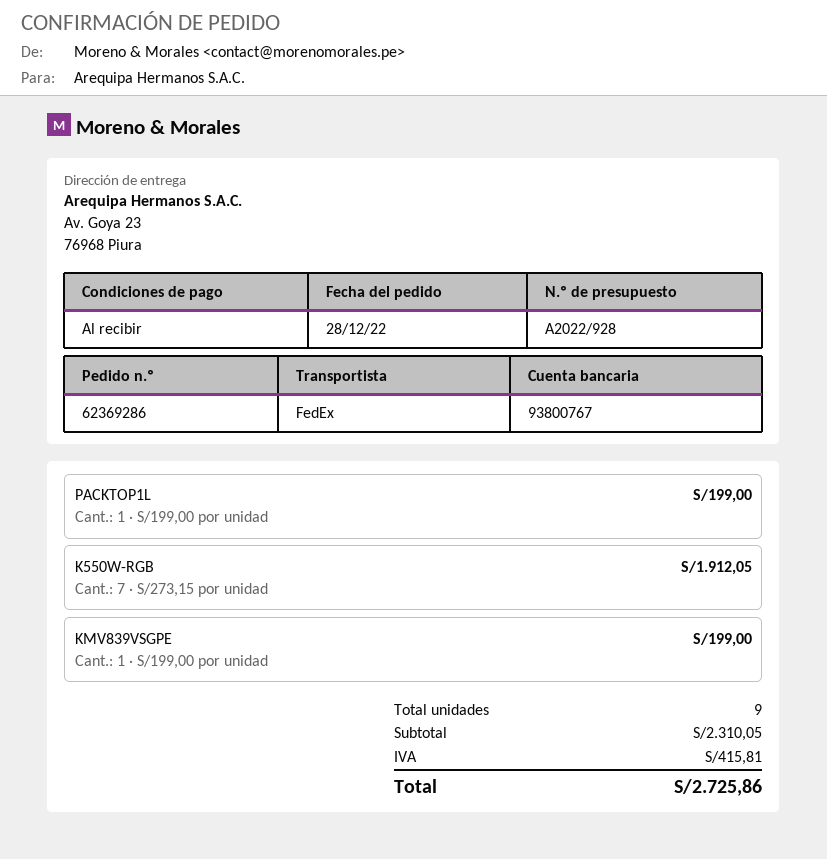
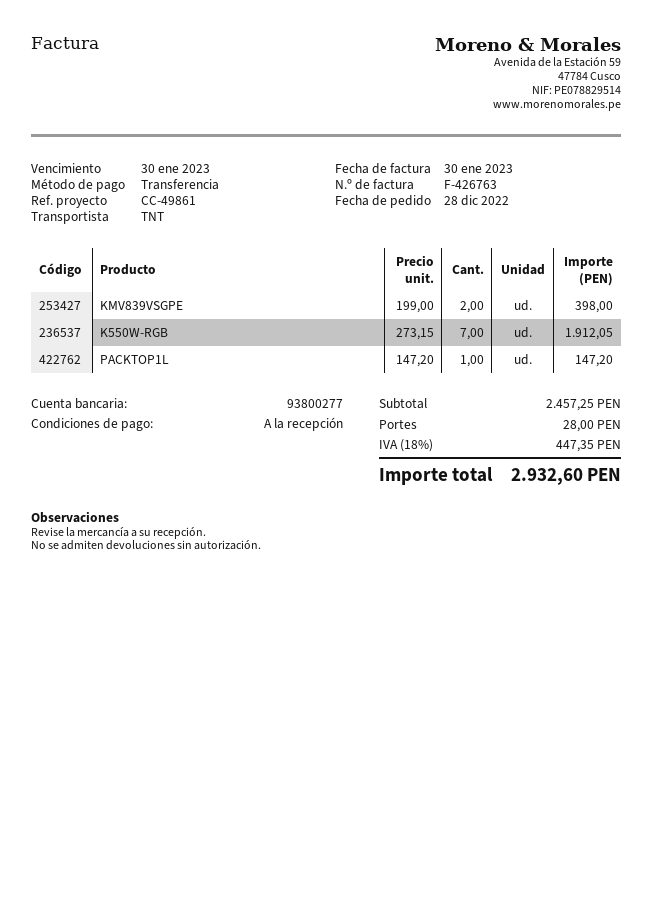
bank account: 93800767 -> 93800277
shipping method: FedEx -> TNT
PACKTOP1L: 1 x 199.00 = 199.00 -> 1 x 147.20 = 147.20
KMV839VSGPE: 1 x 199.00 = 199.00 -> 2 x 199.00 = 398.00
subtotal: 2310.05 -> 2457.25
shipping: none -> 28.00
tax: 415.81 -> 447.35
total: 2725.86 -> 2932.60

